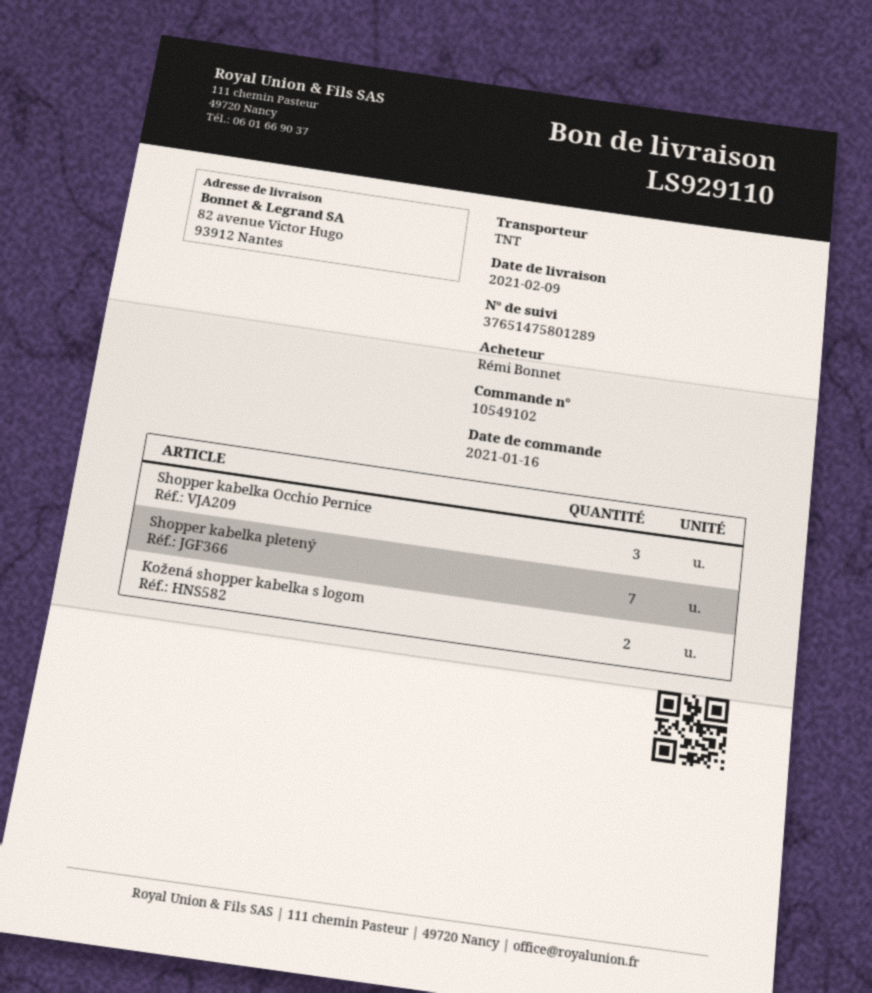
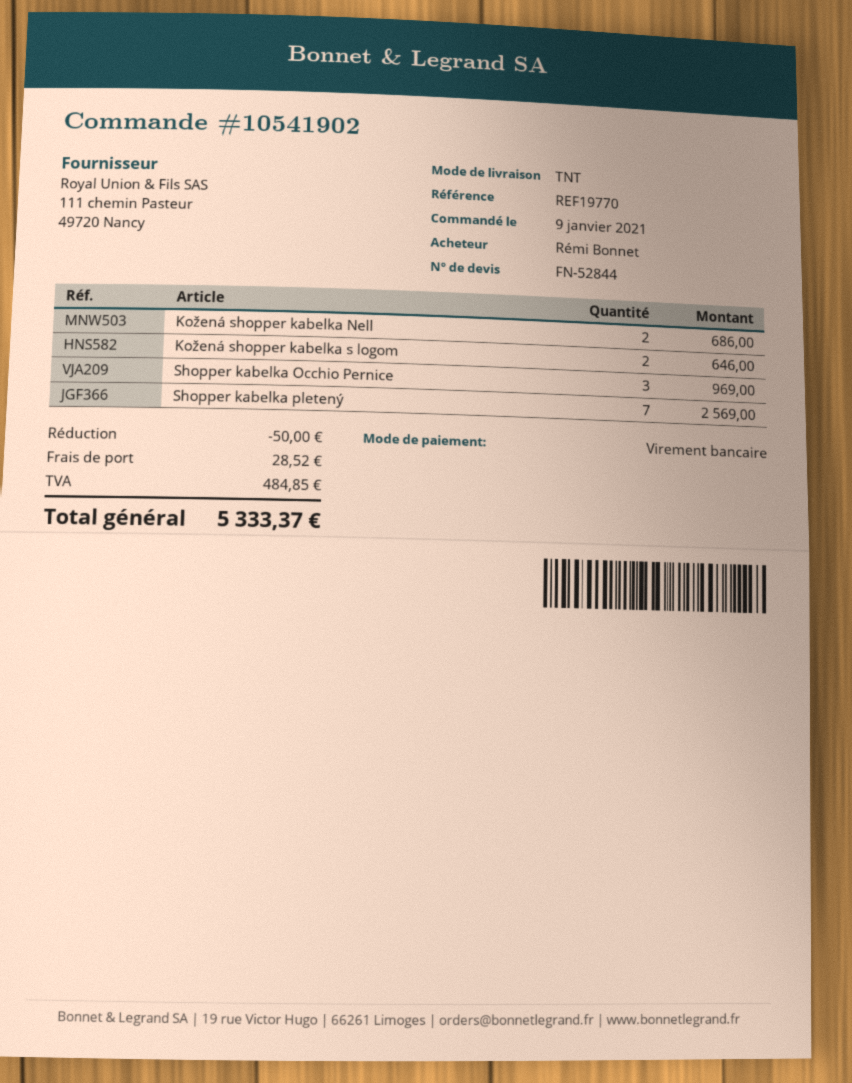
order number: 10549102 -> 10541902
order date: 2021-01-16 -> 2021-01-09
Kožená shopper kabelka Nell: none -> 2

